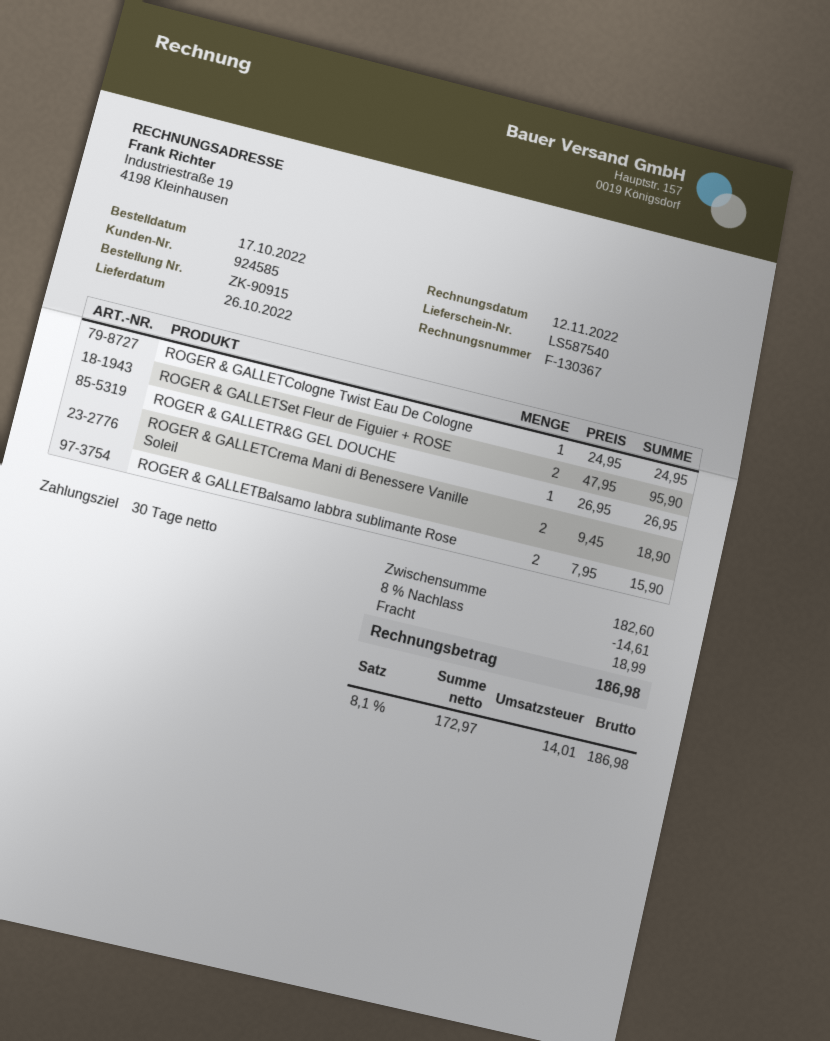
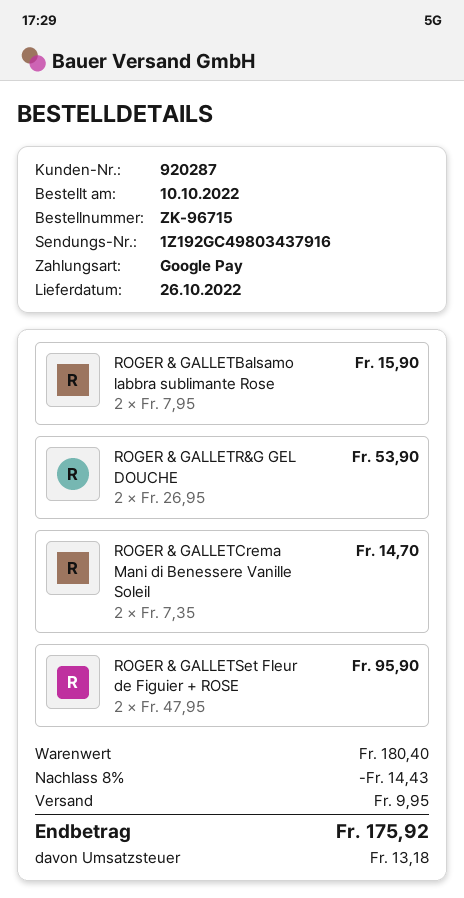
order number: ZK-90915 -> ZK-96715
order date: 2022-10-17 -> 2022-10-10
customer number: 924585 -> 920287
ROGER & GALLETCologne Twist Eau De Cologne: 1 x 24.95 = 24.95 -> none
ROGER & GALLETR&G GEL DOUCHE: 1 x 26.95 = 26.95 -> 2 x 26.95 = 53.90
ROGER & GALLETCrema Mani di Benessere Vanille Soleil: 2 x 9.45 = 18.90 -> 2 x 7.35 = 14.70
subtotal: 182.60 -> 180.40
discount: 8% = 14.61 -> 8% = 14.43
shipping: 18.99 -> 9.95
tax: 14.01 -> 13.18
total: 186.98 -> 175.92

